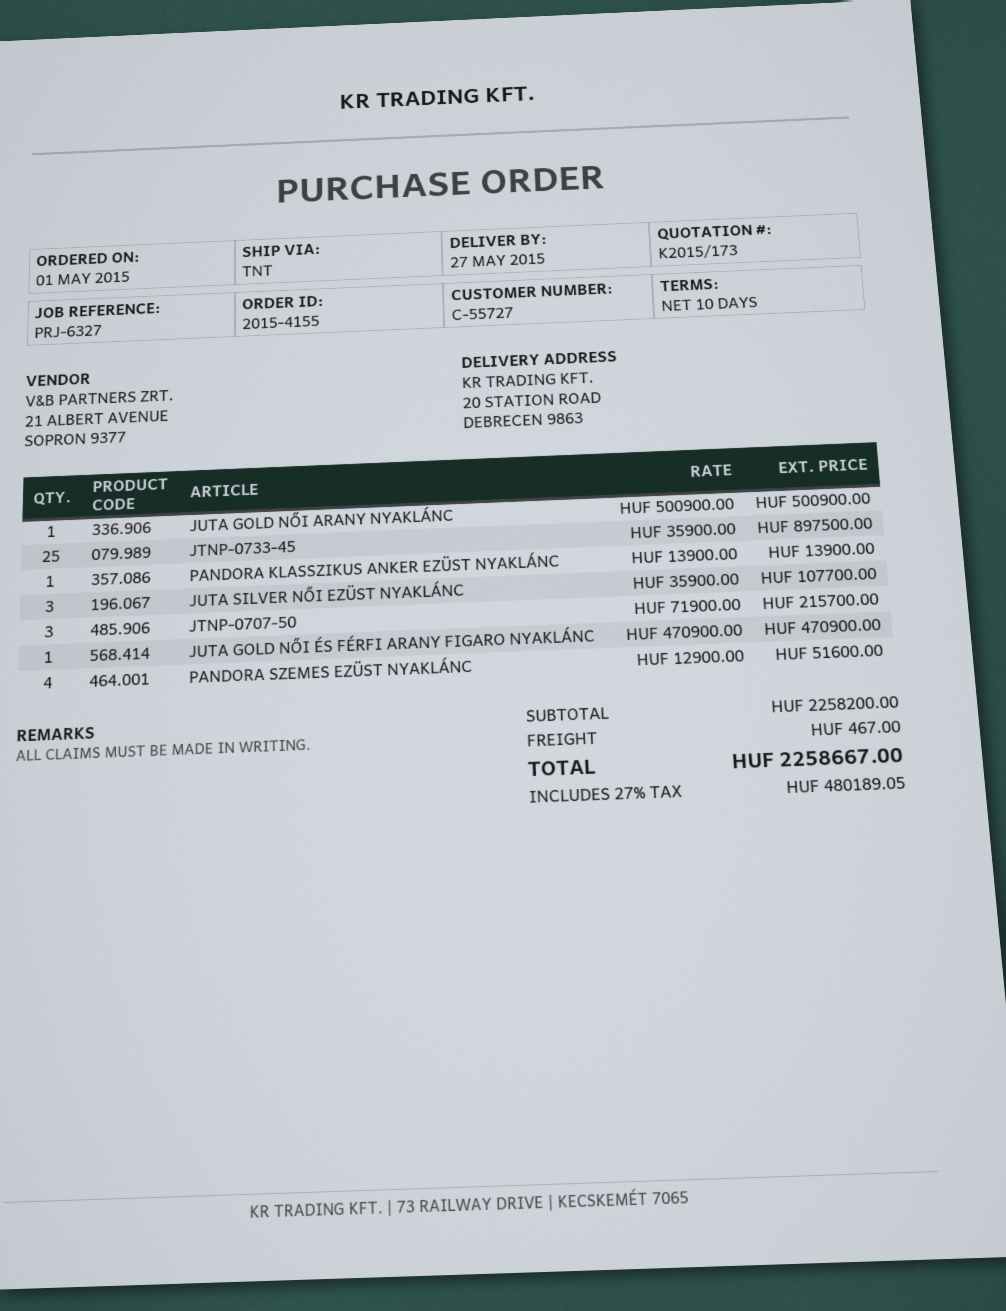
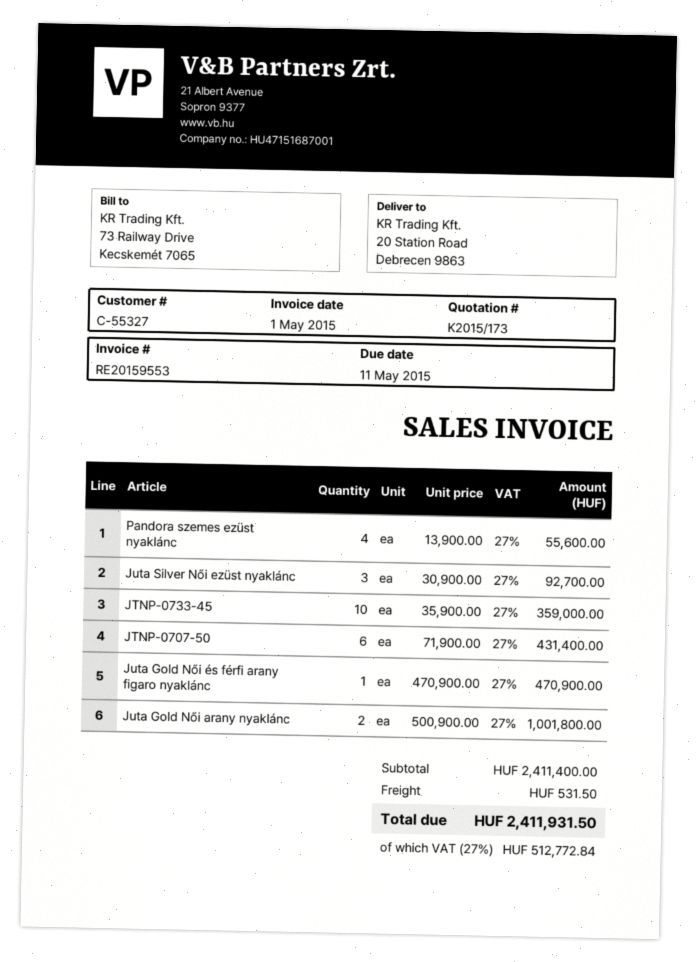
customer number: C-55727 -> C-55327
JUTA GOLD NŐI ARANY NYAKLÁNC: 1 x 500900.00 = 500900.00 -> 2 x 500900.00 = 1001800.00
JTNP-0733-45: 25 x 35900.00 = 897500.00 -> 10 x 35900.00 = 359000.00
PANDORA KLASSZIKUS ANKER EZÜST NYAKLÁNC: 1 x 13900.00 = 13900.00 -> none
JUTA SILVER NŐI EZÜST NYAKLÁNC: 3 x 35900.00 = 107700.00 -> 3 x 30900.00 = 92700.00
JTNP-0707-50: 3 x 71900.00 = 215700.00 -> 6 x 71900.00 = 431400.00
PANDORA SZEMES EZÜST NYAKLÁNC: 4 x 12900.00 = 51600.00 -> 4 x 13900.00 = 55600.00
subtotal: 2258200.00 -> 2411400.00
shipping: 467.00 -> 531.50
tax: 27% = 480189.05 -> 27% = 512772.84
total: 2258667.00 -> 2411931.50

